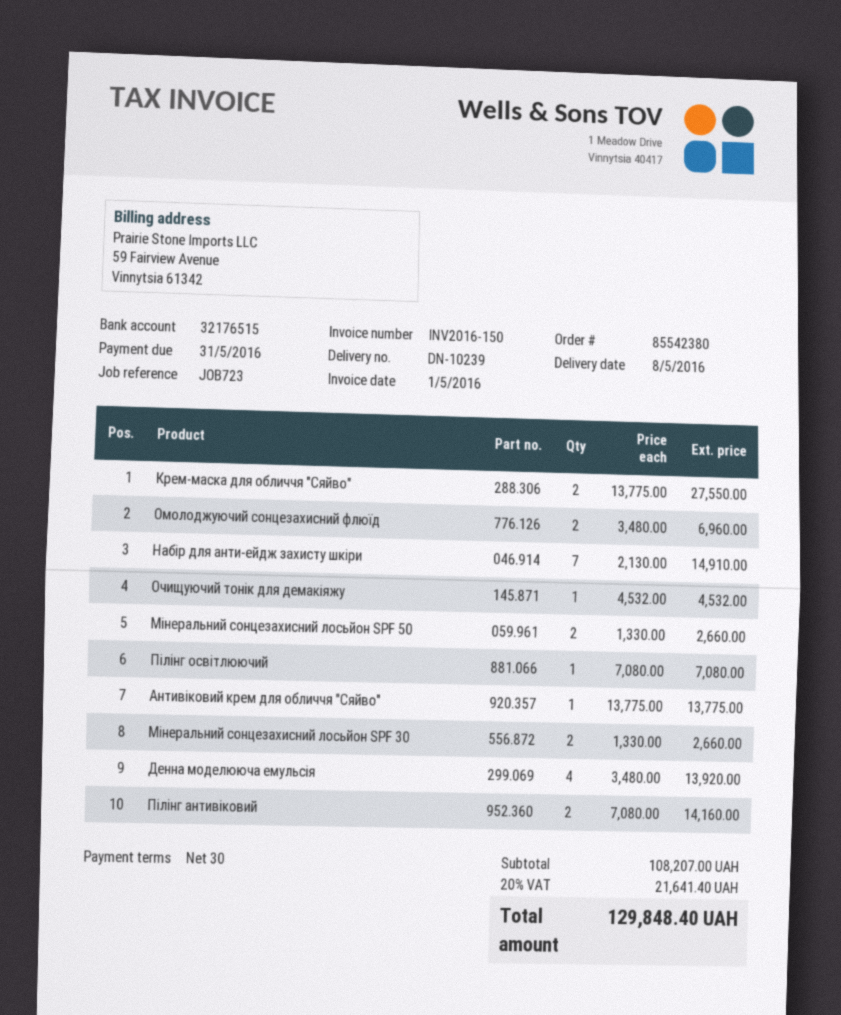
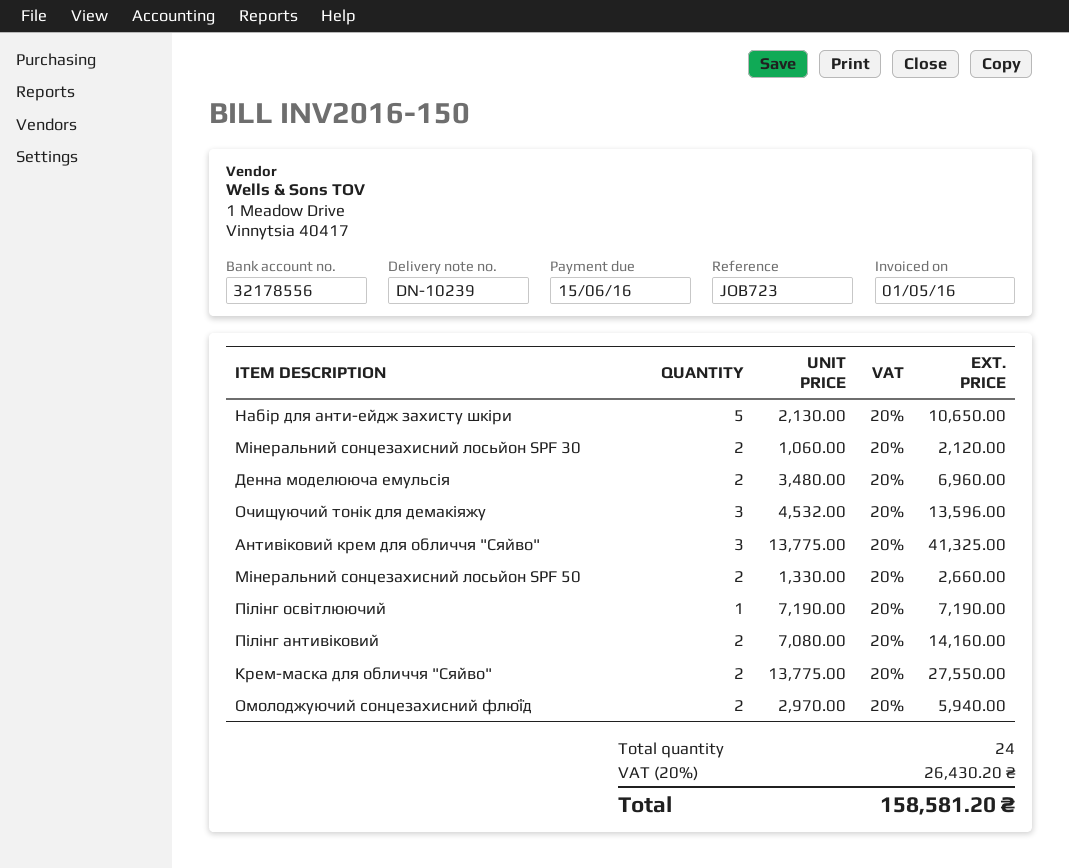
due date: 2016-05-31 -> 2016-06-15
bank account: 32176515 -> 32178556
Омолоджуючий сонцезахисний флюїд: 2 x 3480.00 = 6960.00 -> 2 x 2970.00 = 5940.00
Набір для анти-ейдж захисту шкіри: 7 x 2130.00 = 14910.00 -> 5 x 2130.00 = 10650.00
Очищуючий тонік для демакіяжу: 1 x 4532.00 = 4532.00 -> 3 x 4532.00 = 13596.00
Пілінг освітлюючий: 1 x 7080.00 = 7080.00 -> 1 x 7190.00 = 7190.00
Антивіковий крем для обличчя "Сяйво": 1 x 13775.00 = 13775.00 -> 3 x 13775.00 = 41325.00
Мінеральний сонцезахисний лосьйон SPF 30: 2 x 1330.00 = 2660.00 -> 2 x 1060.00 = 2120.00
Денна моделююча емульсія: 4 x 3480.00 = 13920.00 -> 2 x 3480.00 = 6960.00
tax: 20% = 21641.40 -> 20% = 26430.20
total: 129848.40 -> 158581.20

